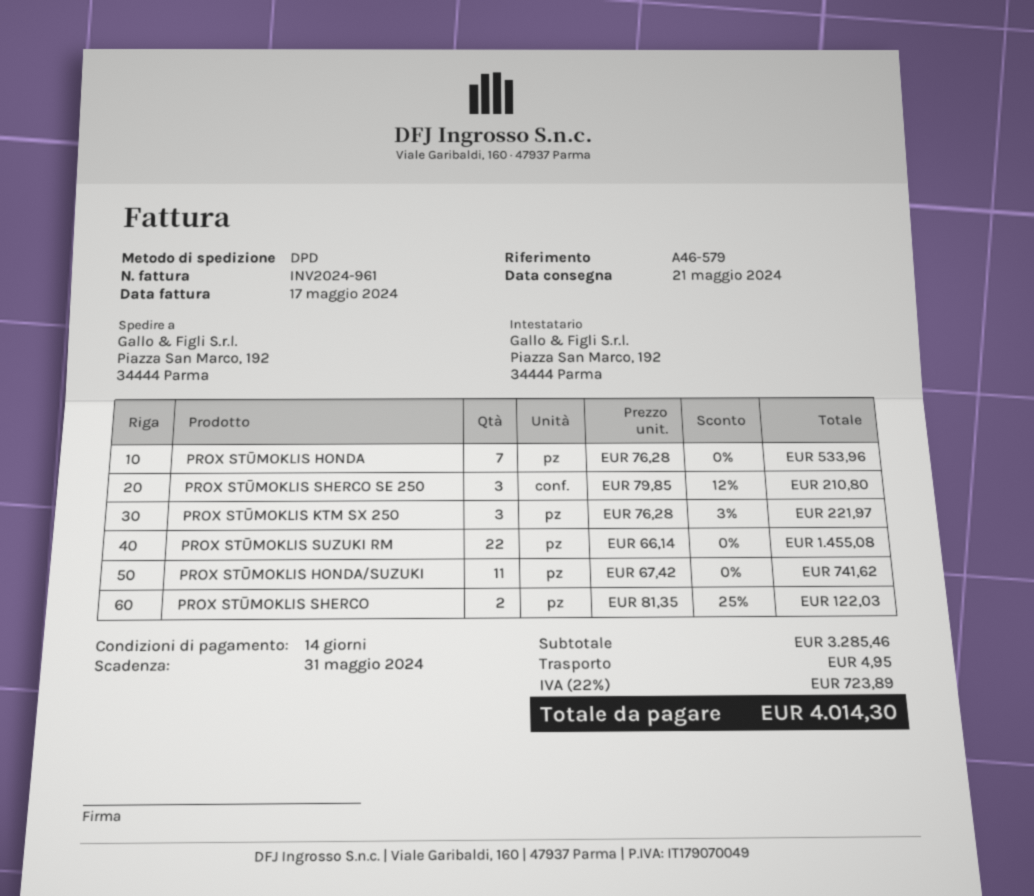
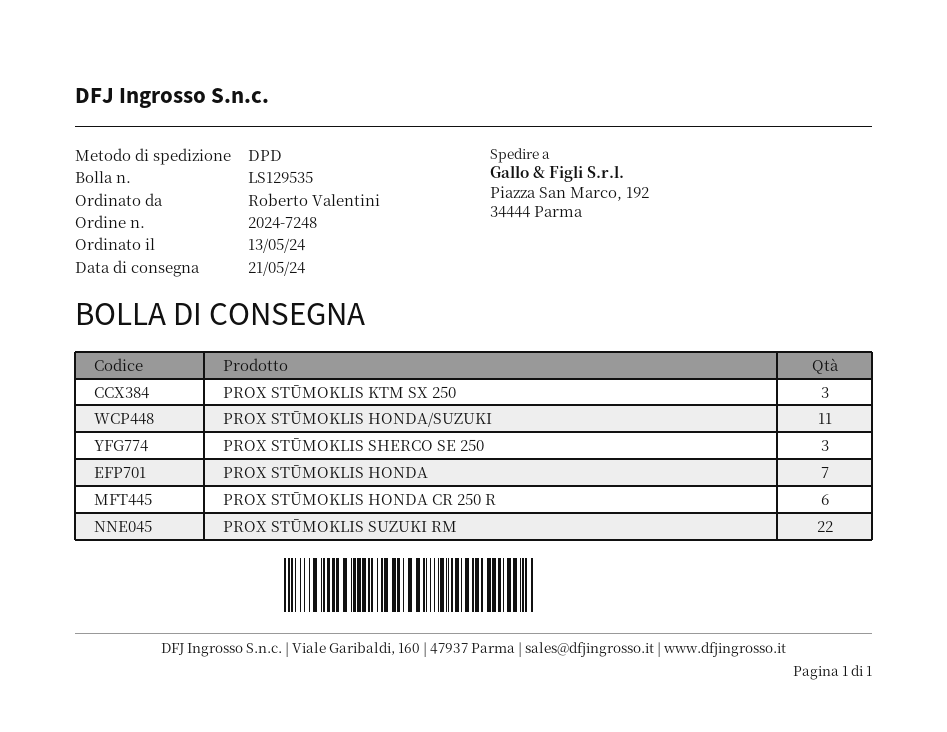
PROX STŪMOKLIS SHERCO: 2 -> none
PROX STŪMOKLIS HONDA CR 250 R: none -> 6

